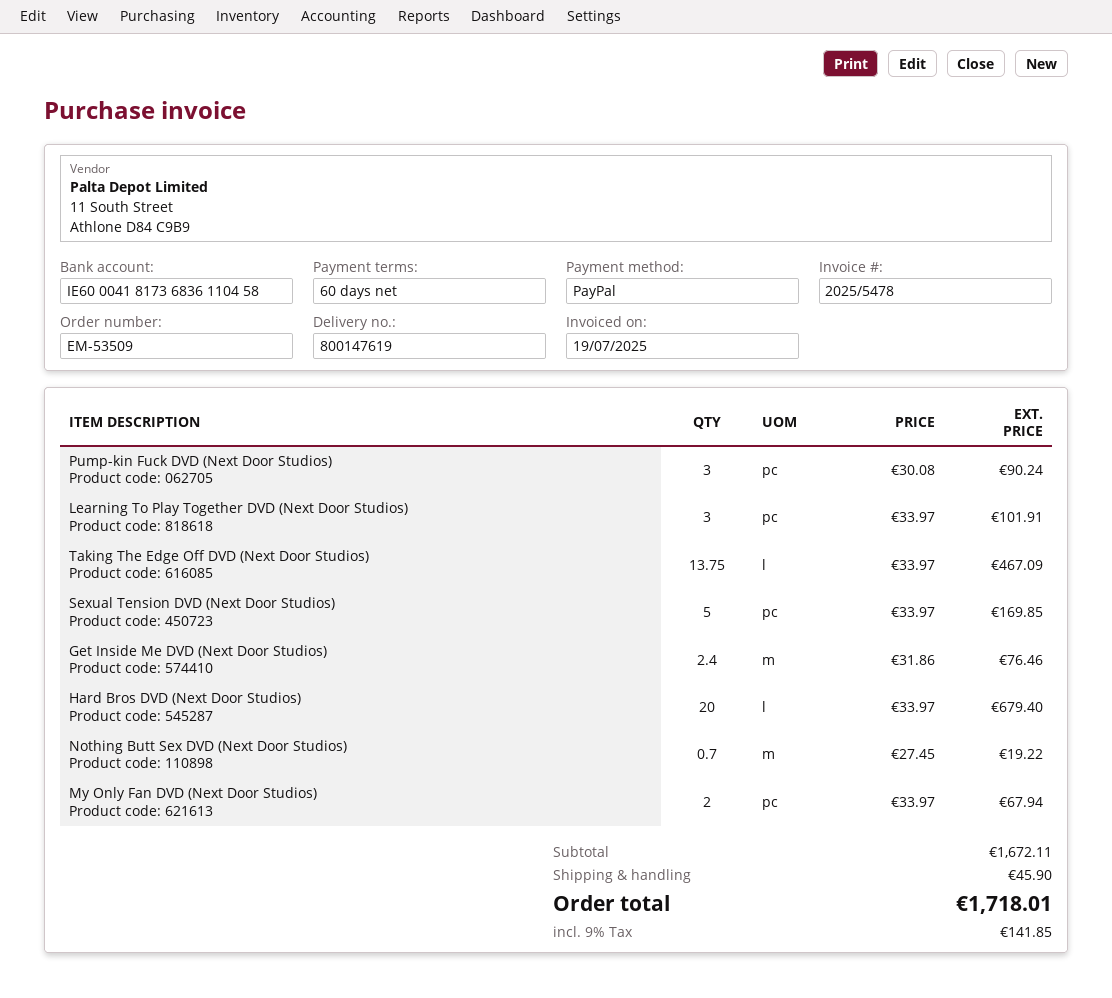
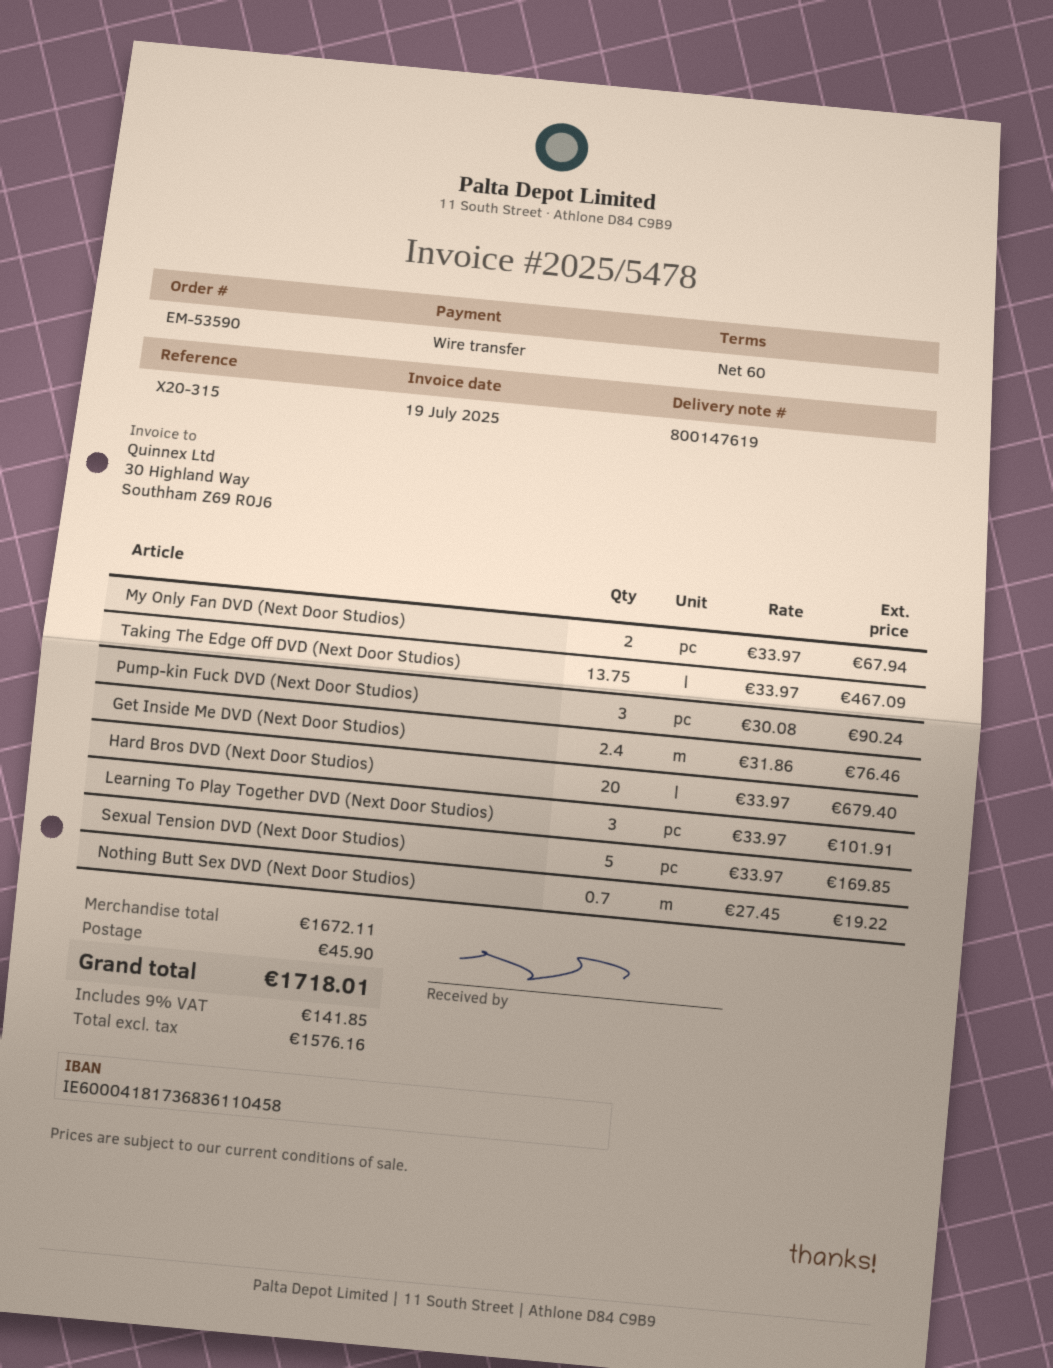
order number: EM-53509 -> EM-53590
payment method: PayPal -> bank transfer

